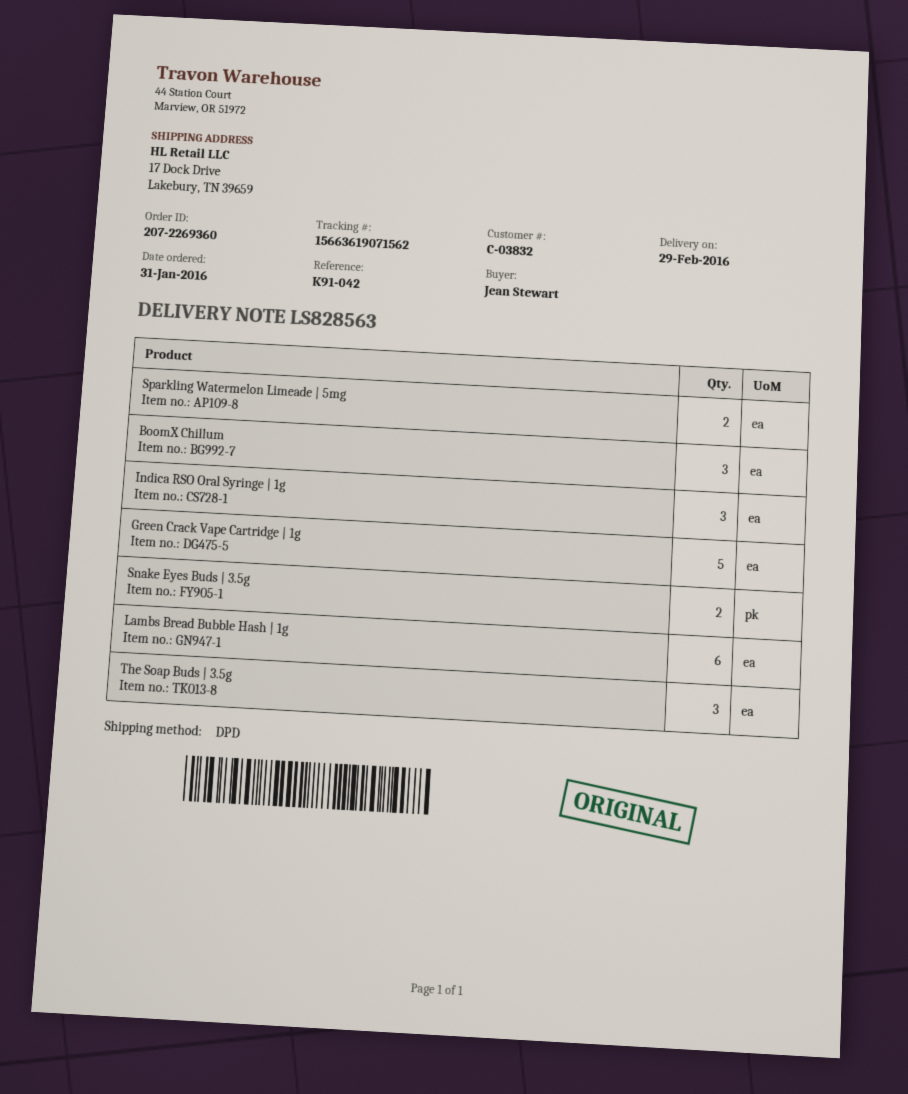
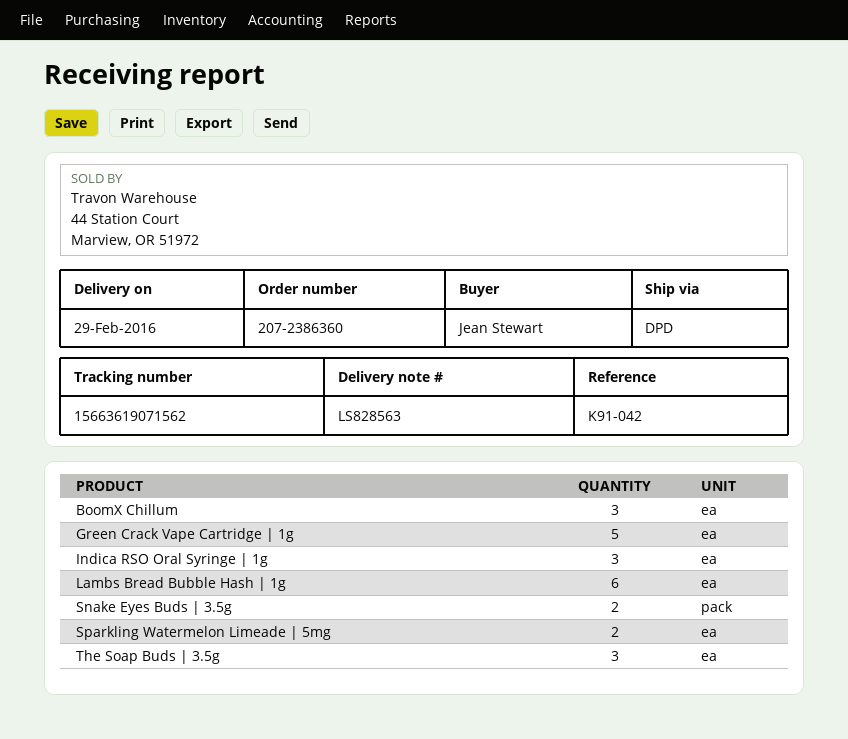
order number: 207-2269360 -> 207-2386360

